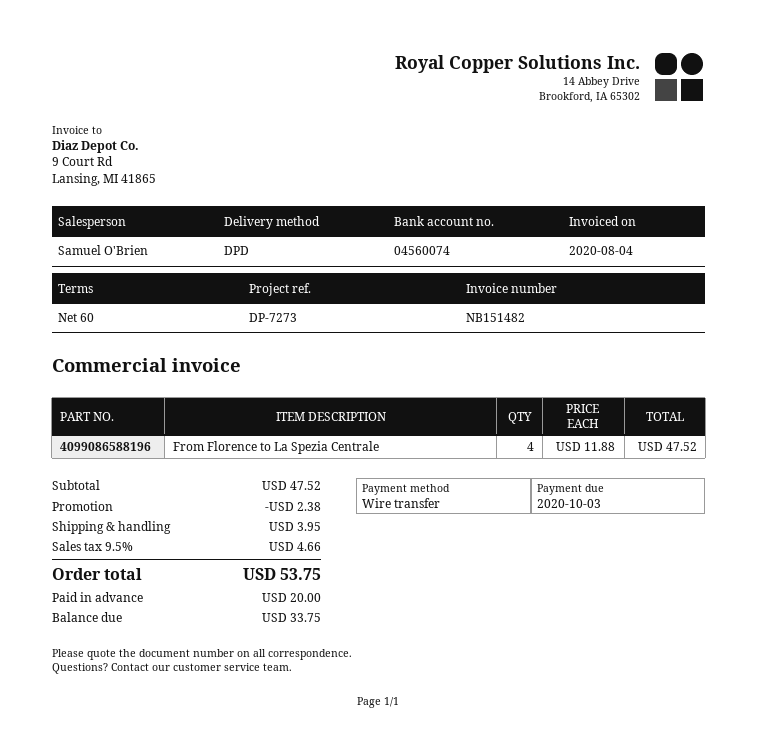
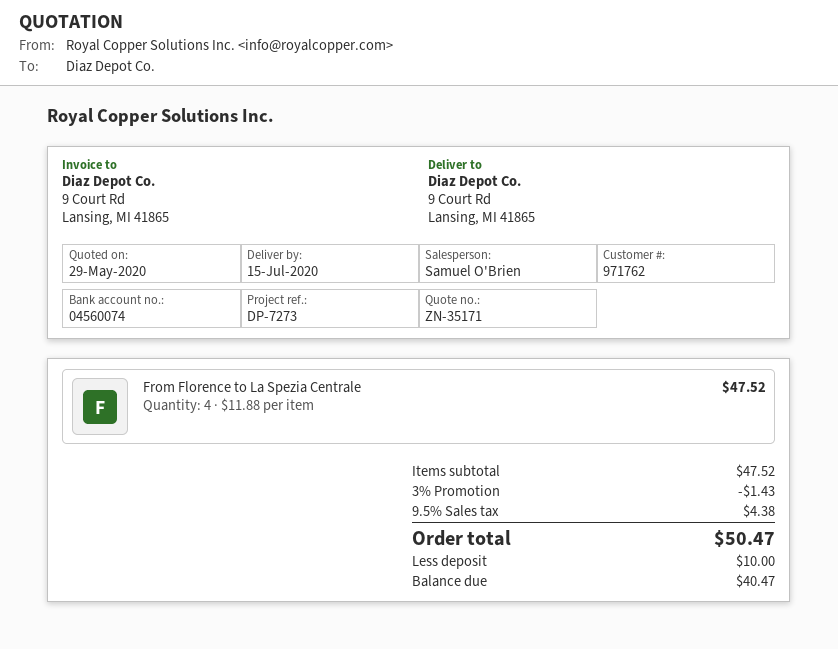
discount: 2.38 -> 1.43
shipping: 3.95 -> none
tax: 9.5% = 4.66 -> 9.5% = 4.38
total: 53.75 -> 50.47
deposit: 20.00 -> 10.00
balance: 33.75 -> 40.47

